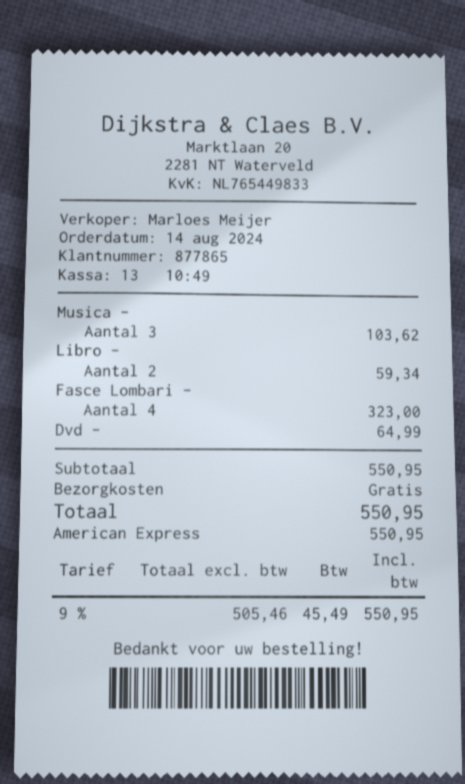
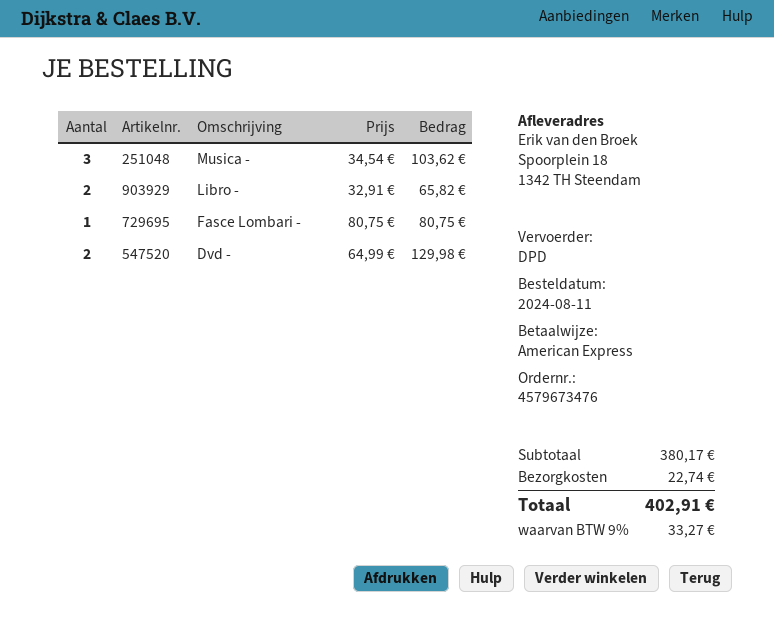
order date: 2024-08-14 -> 2024-08-11
Libro -: 2 for 59.34 -> 2 for 65.82
Fasce Lombari -: 4 for 323.00 -> 1 for 80.75
Dvd -: 1 for 64.99 -> 2 for 129.98
subtotal: 550.95 -> 380.17
shipping: 0.00 -> 22.74
tax: 9% = 45.49 -> 9% = 33.27
total: 550.95 -> 402.91

